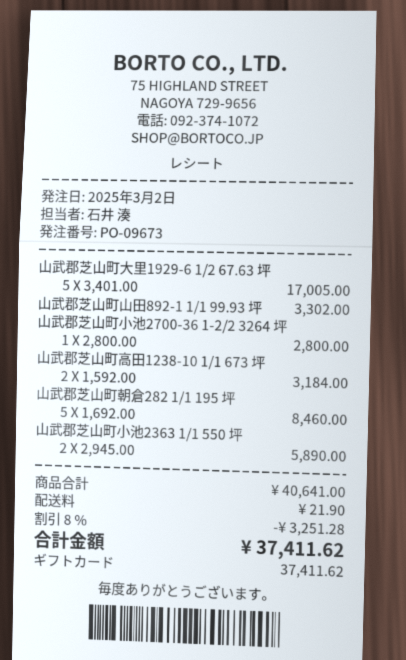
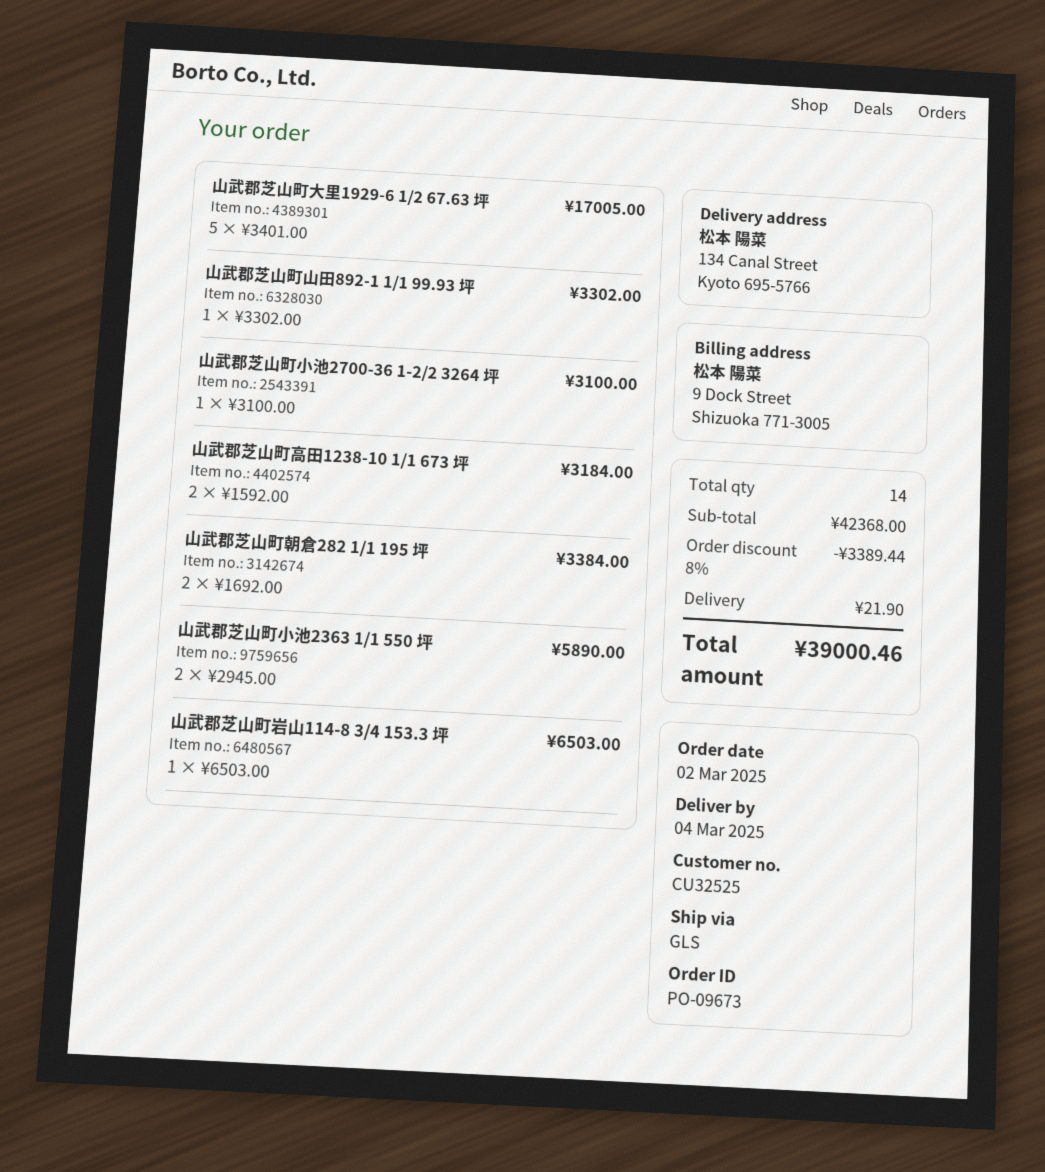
山武郡芝山町小池2700-36 1-2/2 3264 坪: 1 x 2800.00 = 2800.00 -> 1 x 3100.00 = 3100.00
山武郡芝山町朝倉282 1/1 195 坪: 5 x 1692.00 = 8460.00 -> 2 x 1692.00 = 3384.00
山武郡芝山町岩山114-8 3/4 153.3 坪: none -> 1 x 6503.00 = 6503.00
subtotal: 40641.00 -> 42368.00
discount: 8% = 3251.28 -> 8% = 3389.44
total: 37411.62 -> 39000.46

